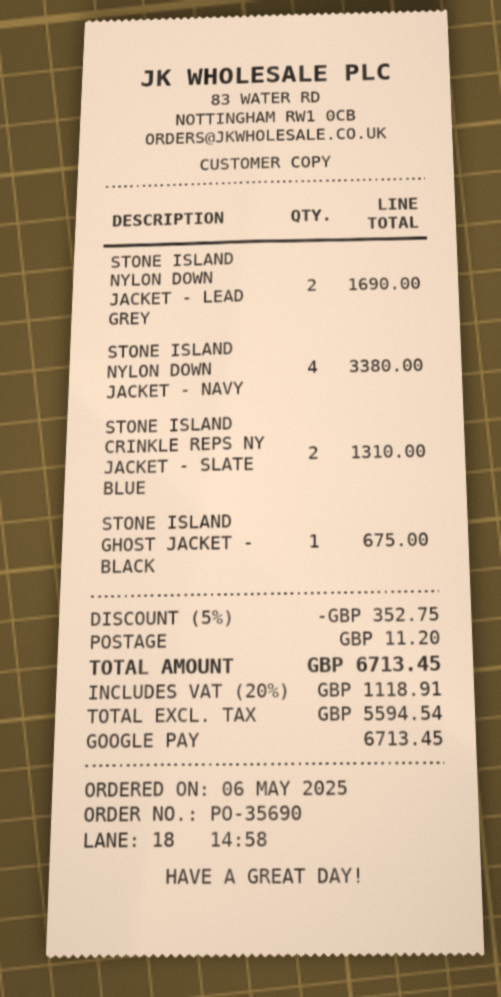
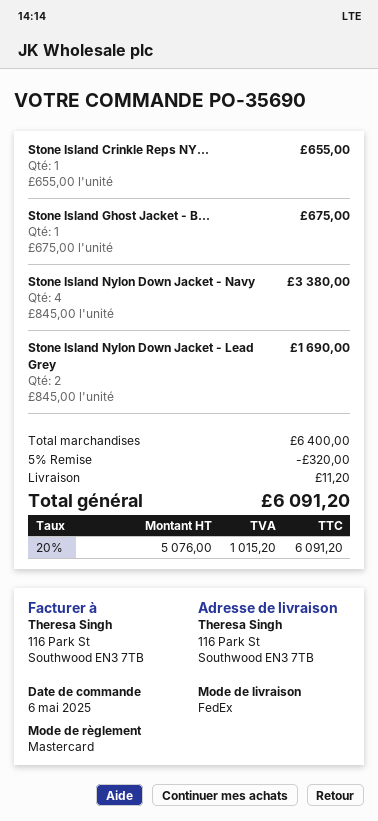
payment method: Google Pay -> Mastercard
STONE ISLAND CRINKLE REPS NY JACKET - SLATE BLUE: 2 for 1310.00 -> 1 for 655.00
discount: 5% = 352.75 -> 5% = 320.00
net: 5594.54 -> 5076.00
tax: 20% = 1118.91 -> 20% = 1015.20
total: 6713.45 -> 6091.20

